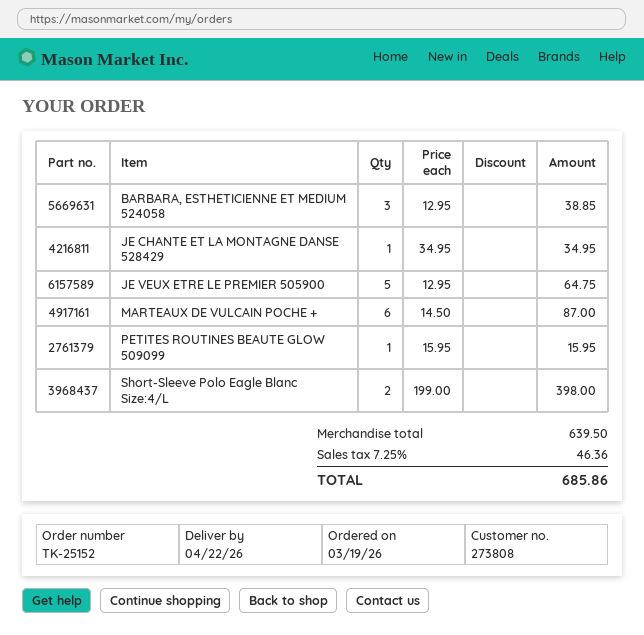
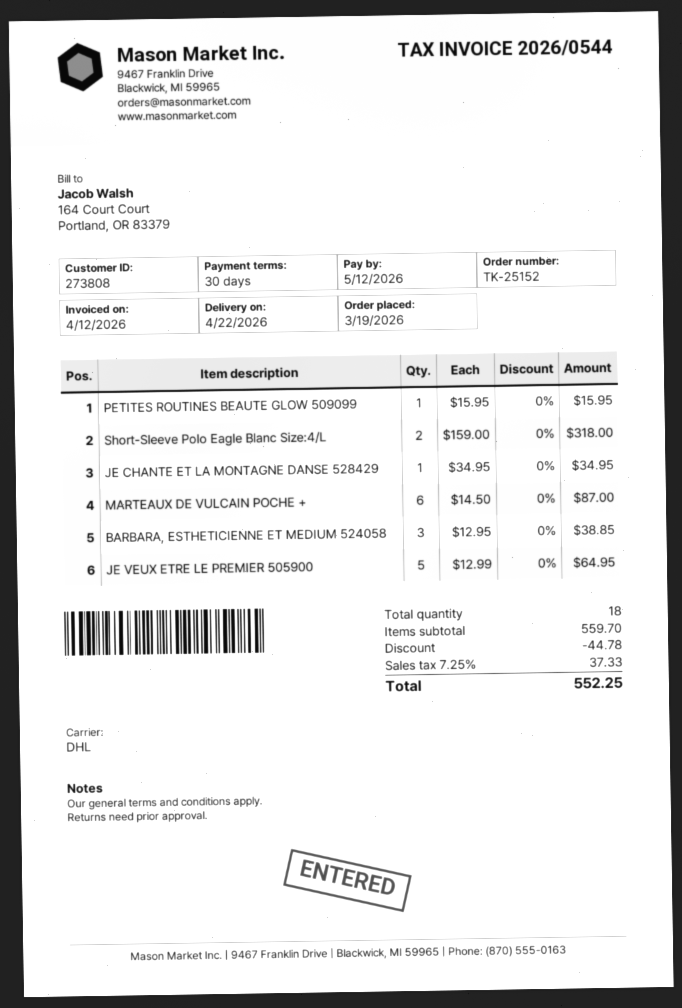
JE VEUX ETRE LE PREMIER 505900: 5 x 12.95 = 64.75 -> 5 x 12.99 = 64.95
Short-Sleeve Polo Eagle Blanc Size:4/L: 2 x 199.00 = 398.00 -> 2 x 159.00 = 318.00
subtotal: 639.50 -> 559.70
discount: none -> 44.78
tax: 7.25% = 46.36 -> 7.25% = 37.33
total: 685.86 -> 552.25

